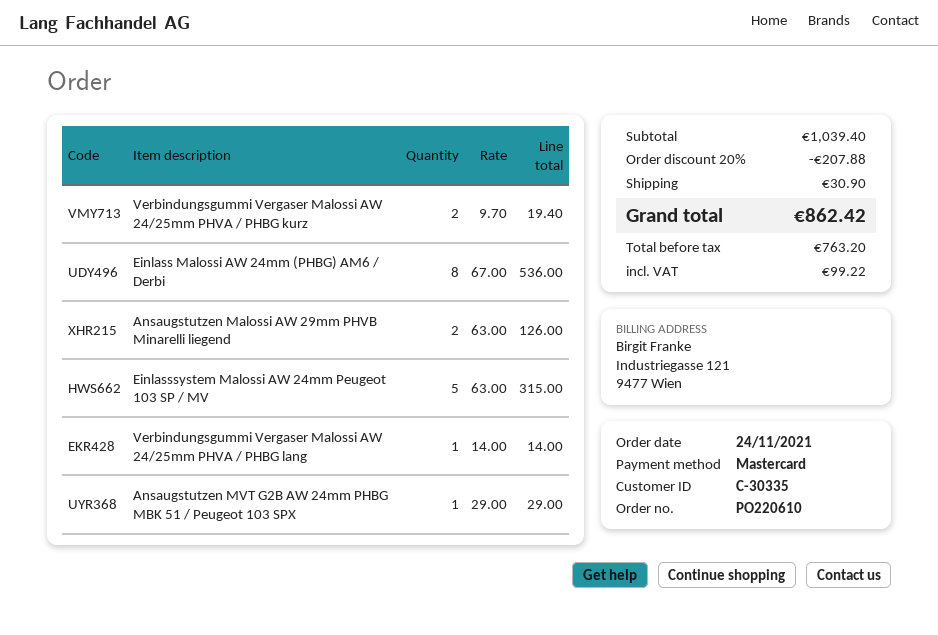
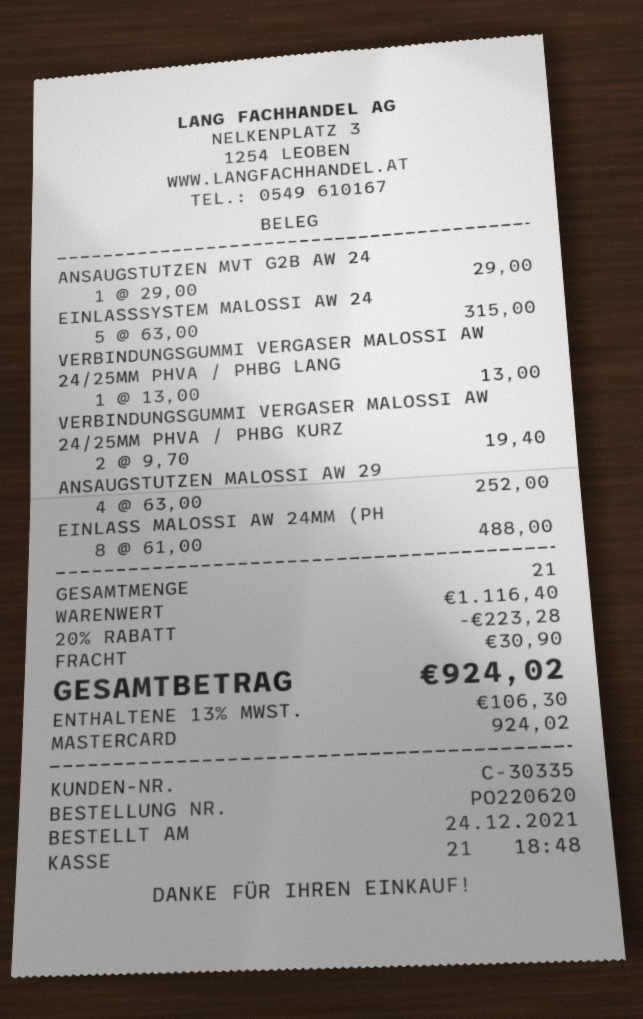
order number: PO220610 -> PO220620
order date: 2021-11-24 -> 2021-12-24
Einlass Malossi AW 24mm (PHBG) AM6 / Derbi: 8 x 67.00 = 536.00 -> 8 x 61.00 = 488.00
Ansaugstutzen Malossi AW 29mm PHVB Minarelli liegend: 2 x 63.00 = 126.00 -> 4 x 63.00 = 252.00
Verbindungsgummi Vergaser Malossi AW 24/25mm PHVA / PHBG lang: 1 x 14.00 = 14.00 -> 1 x 13.00 = 13.00
subtotal: 1039.40 -> 1116.40
discount: 20% = 207.88 -> 20% = 223.28
tax: 99.22 -> 106.30
total: 862.42 -> 924.02

